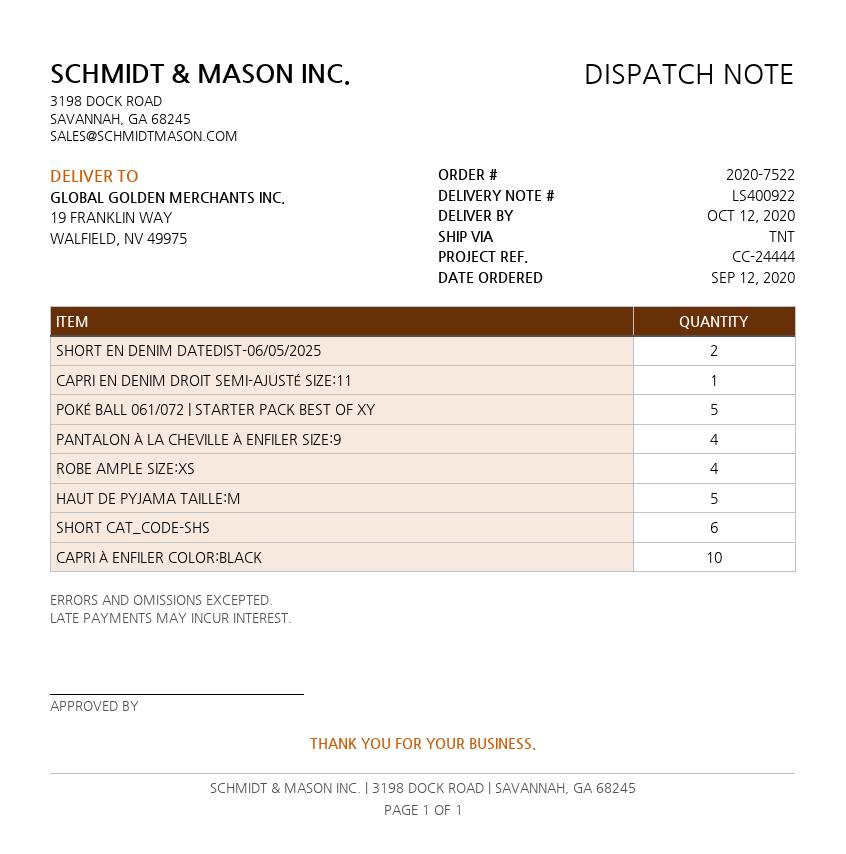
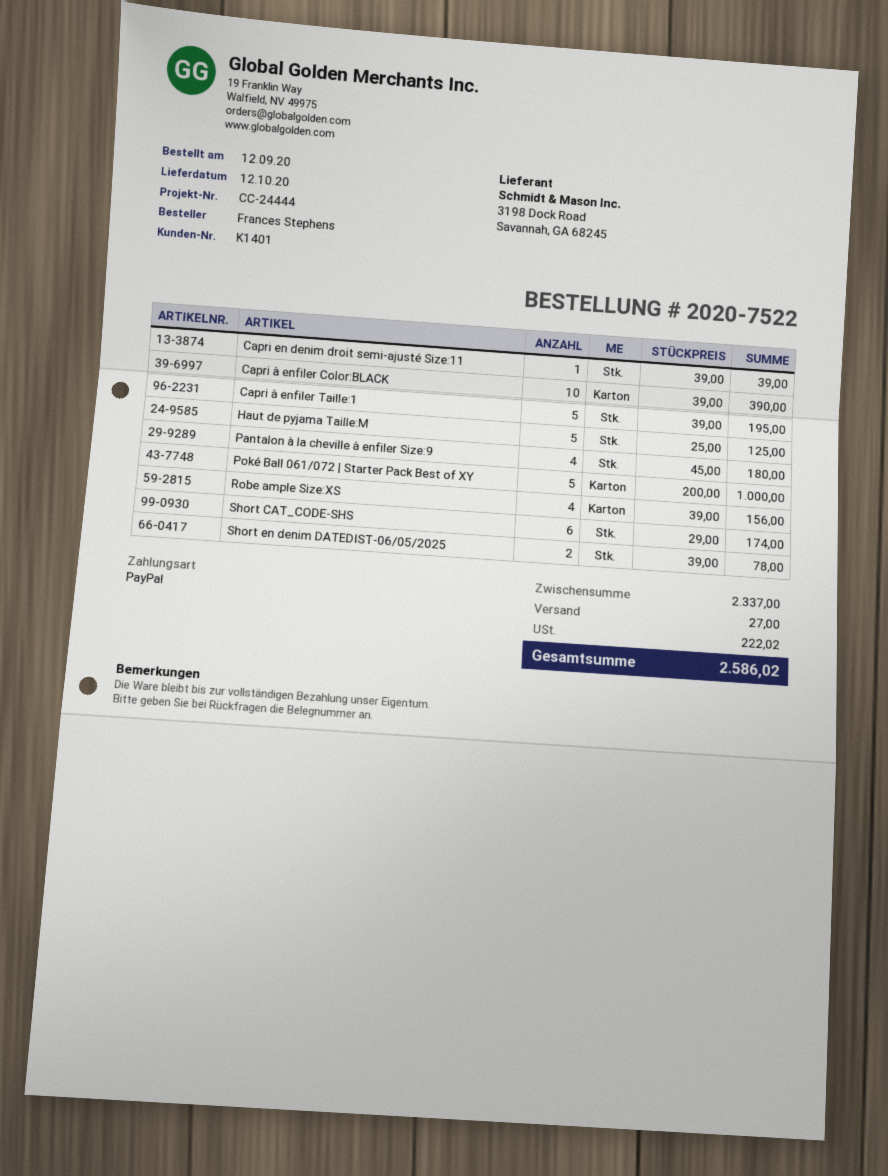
Capri à enfiler Taille:1: none -> 5

